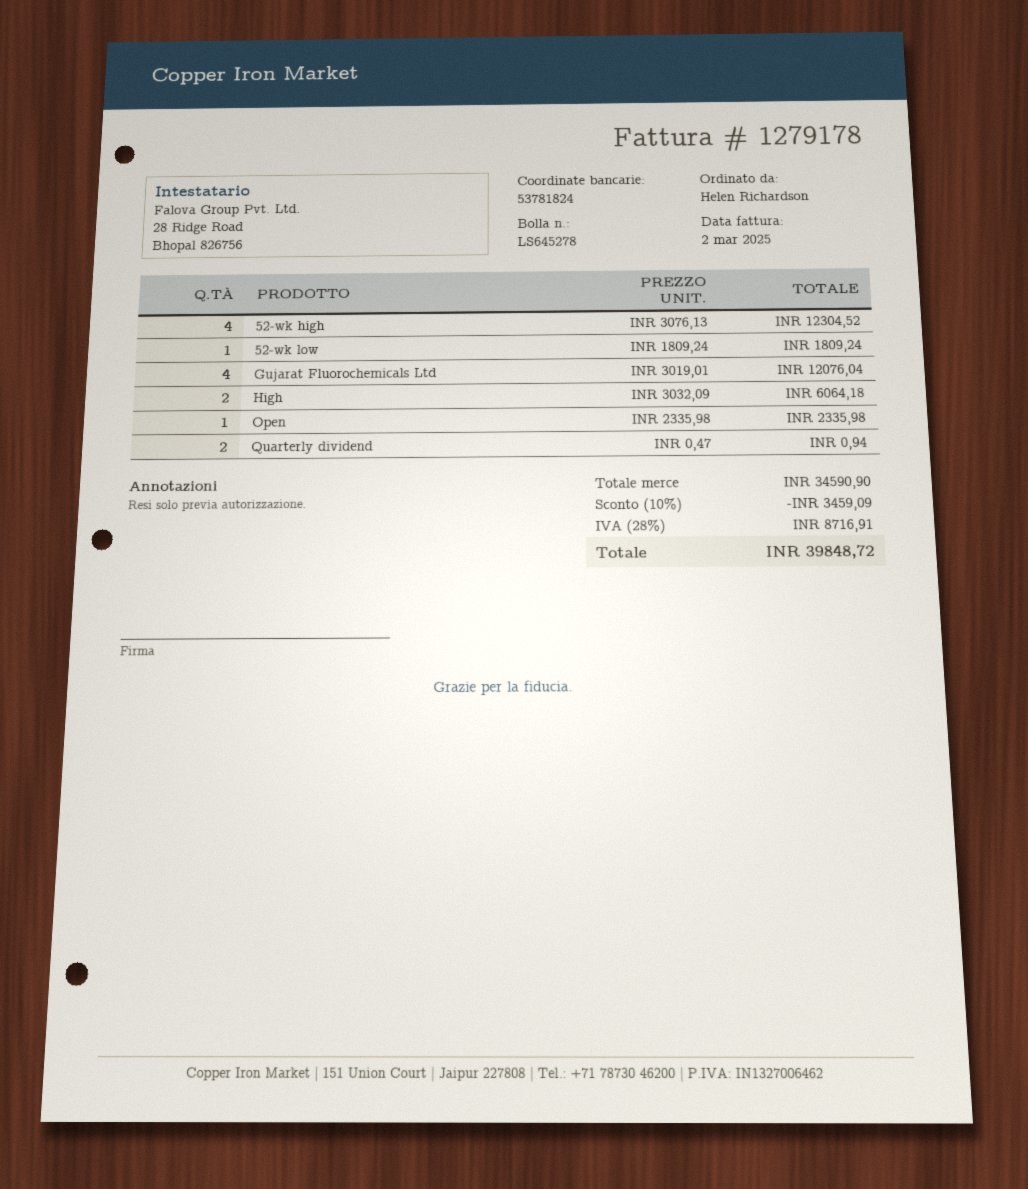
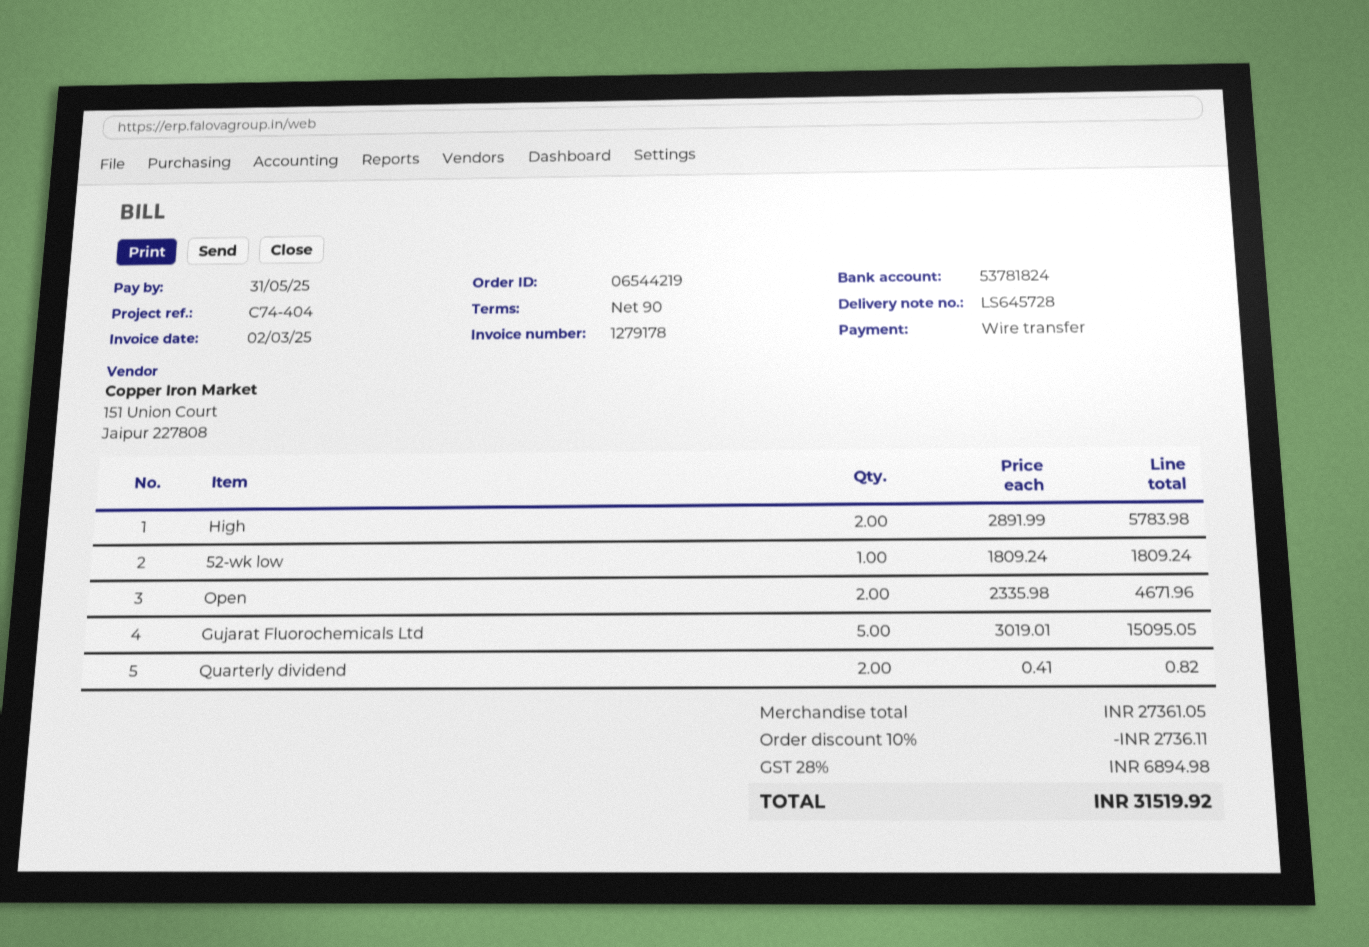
delivery note number: LS645278 -> LS645728
52-wk high: 4 x 3076.13 = 12304.52 -> none
Gujarat Fluorochemicals Ltd: 4 x 3019.01 = 12076.04 -> 5 x 3019.01 = 15095.05
High: 2 x 3032.09 = 6064.18 -> 2 x 2891.99 = 5783.98
Open: 1 x 2335.98 = 2335.98 -> 2 x 2335.98 = 4671.96
Quarterly dividend: 2 x 0.47 = 0.94 -> 2 x 0.41 = 0.82
subtotal: 34590.90 -> 27361.05
discount: 10% = 3459.09 -> 10% = 2736.11
tax: 28% = 8716.91 -> 28% = 6894.98
total: 39848.72 -> 31519.92

